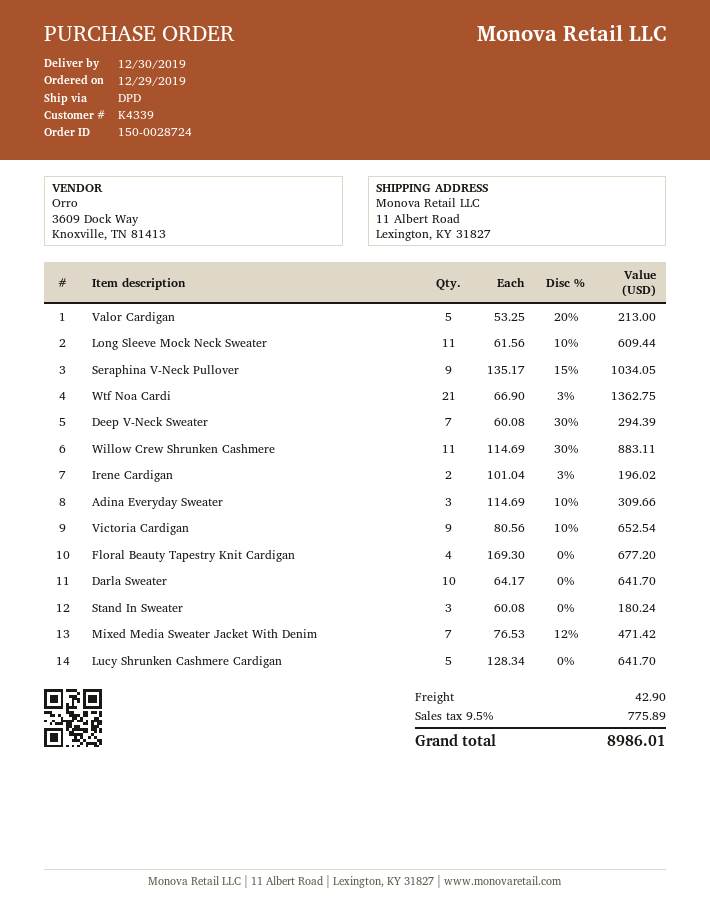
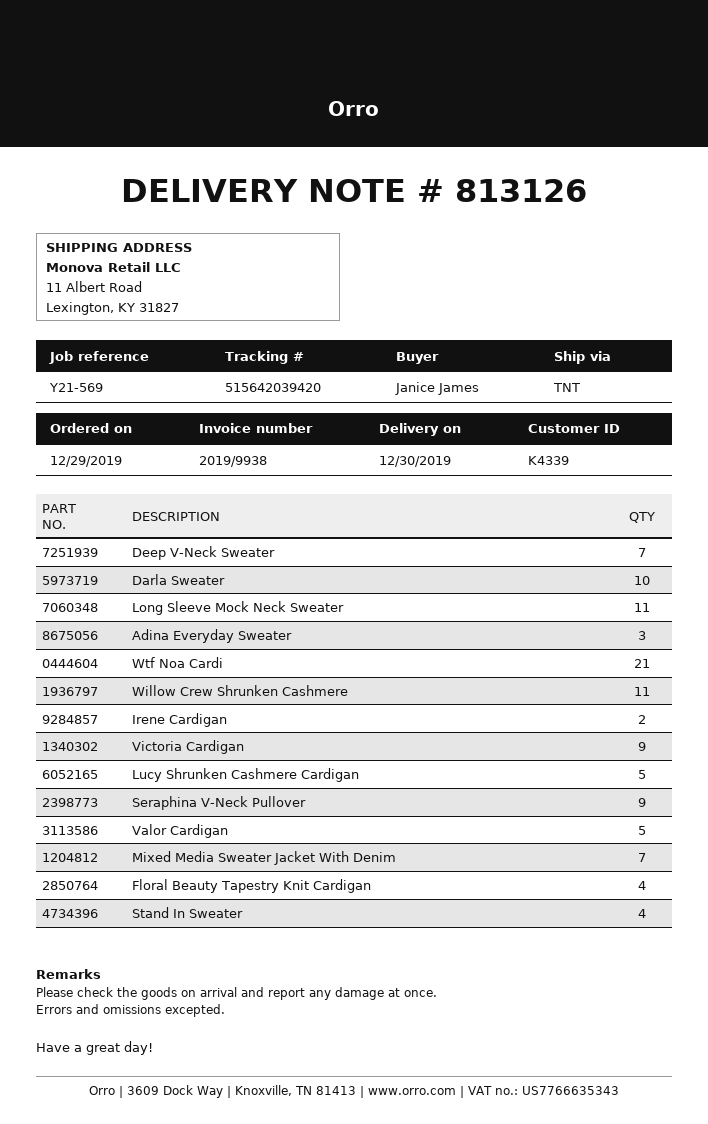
shipping method: DPD -> TNT
Stand In Sweater: 3 -> 4

